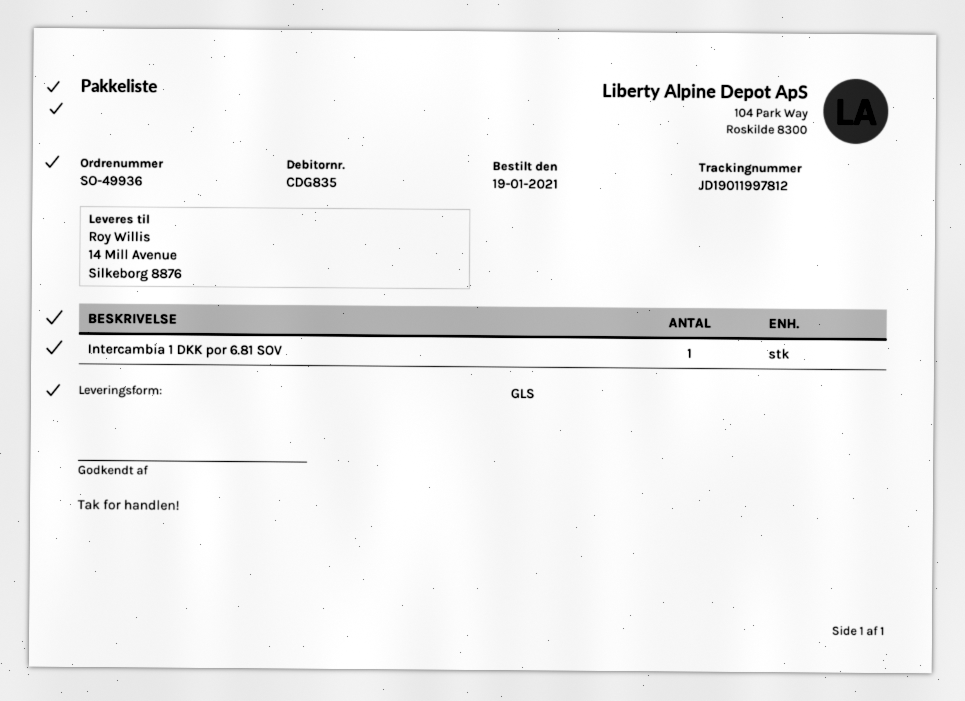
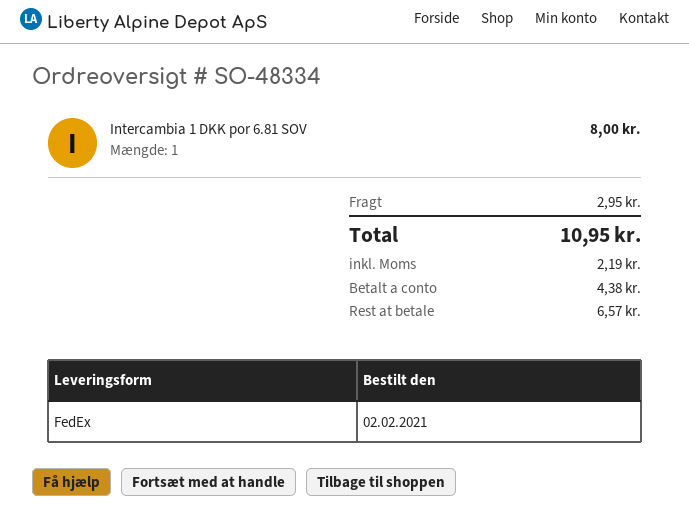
order number: SO-49936 -> SO-48334
order date: 2021-01-19 -> 2021-02-02
shipping method: GLS -> FedEx

